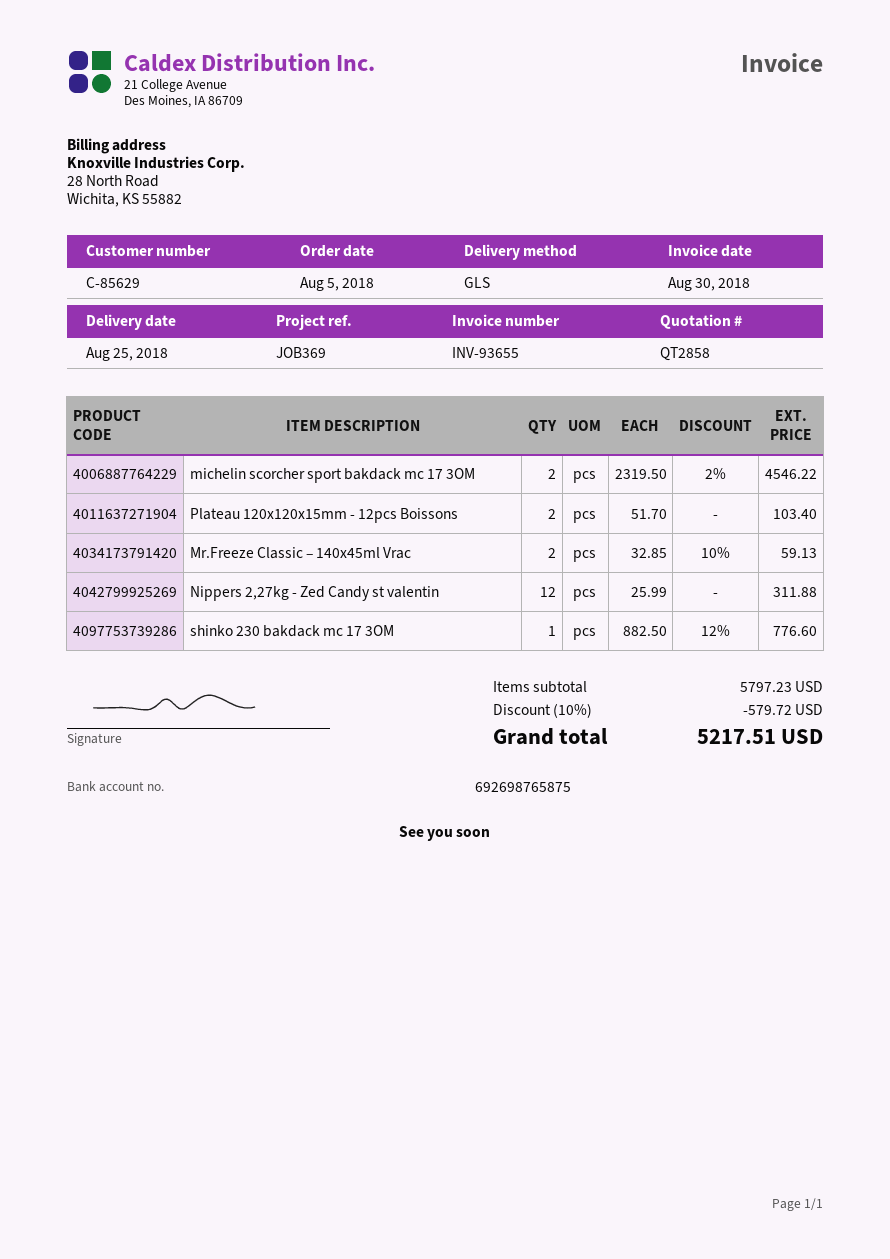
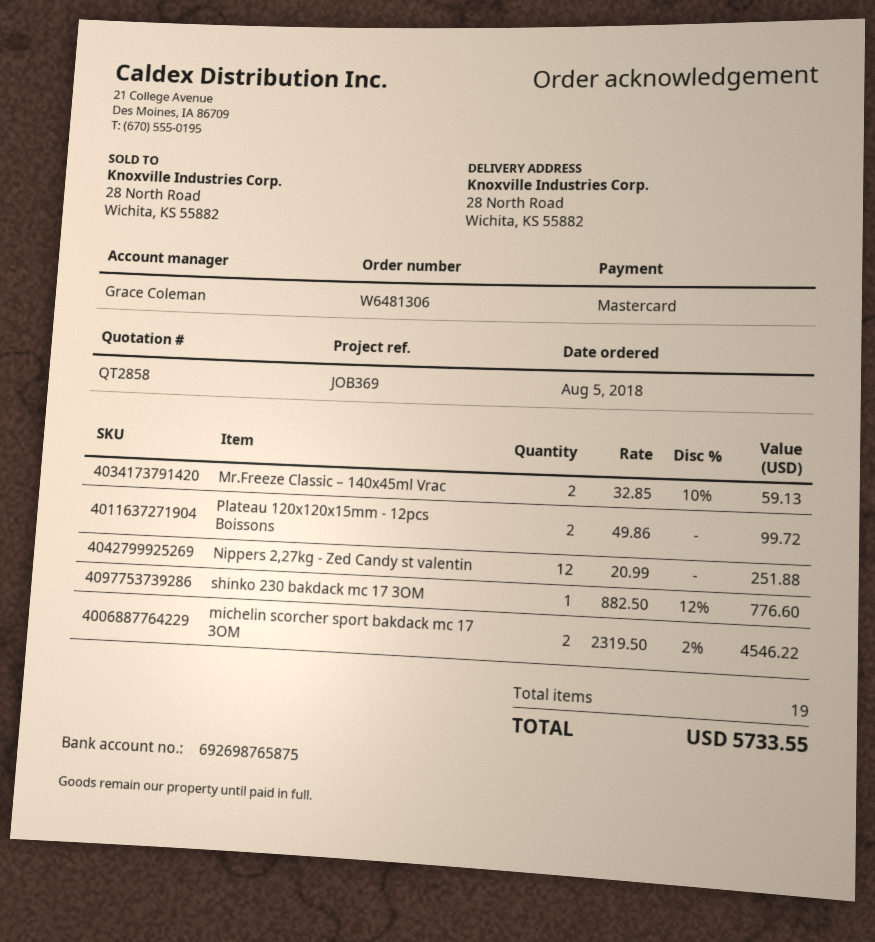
Plateau 120x120x15mm - 12pcs Boissons: 2 x 51.70 = 103.40 -> 2 x 49.86 = 99.72
Nippers 2,27kg - Zed Candy st valentin: 12 x 25.99 = 311.88 -> 12 x 20.99 = 251.88
discount: 10% = 579.72 -> none
total: 5217.51 -> 5733.55

